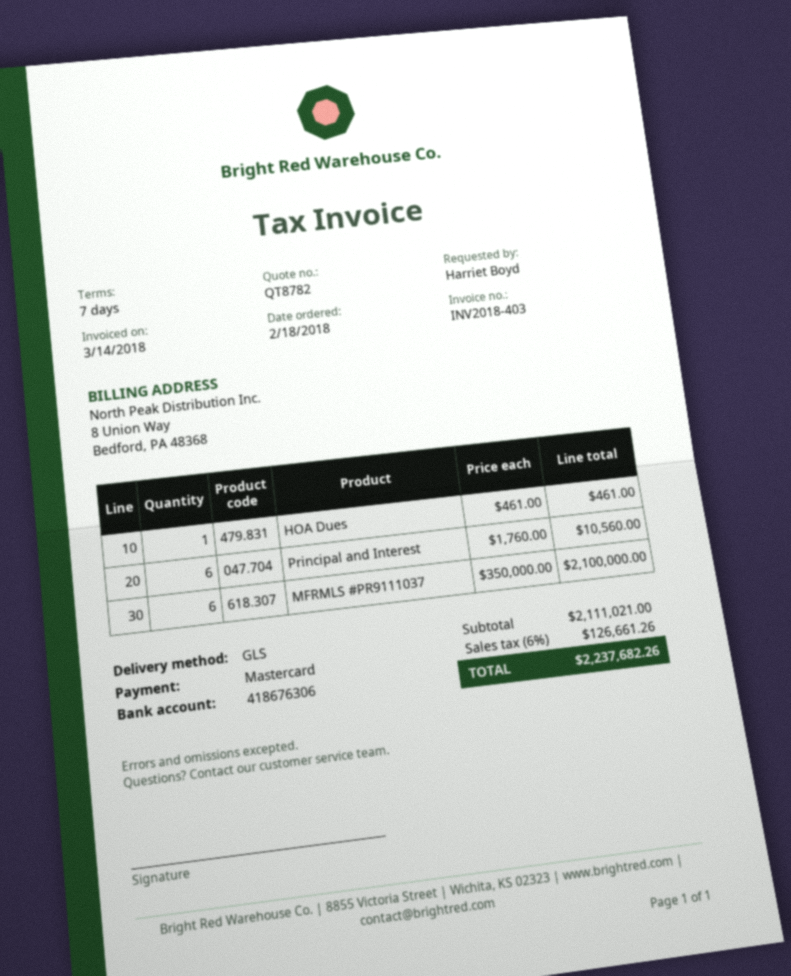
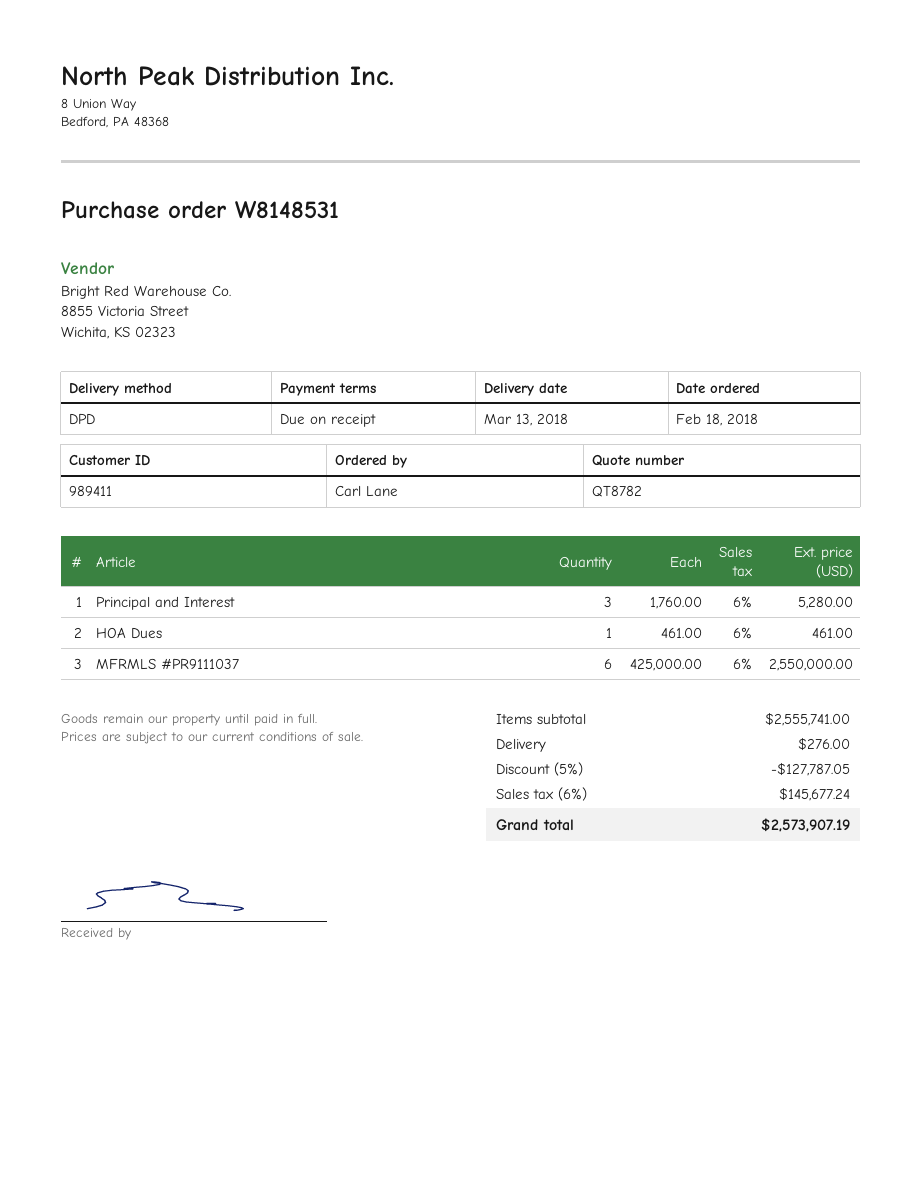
payment terms: 7 days -> on receipt
ordered by: Harriet Boyd -> Carl Lane
shipping method: GLS -> DPD
Principal and Interest: 6 x 1760.00 = 10560.00 -> 3 x 1760.00 = 5280.00
MFRMLS #PR9111037: 6 x 350000.00 = 2100000.00 -> 6 x 425000.00 = 2550000.00
subtotal: 2111021.00 -> 2555741.00
discount: none -> 5% = 127787.05
shipping: none -> 276.00
tax: 6% = 126661.26 -> 6% = 145677.24
total: 2237682.26 -> 2573907.19

